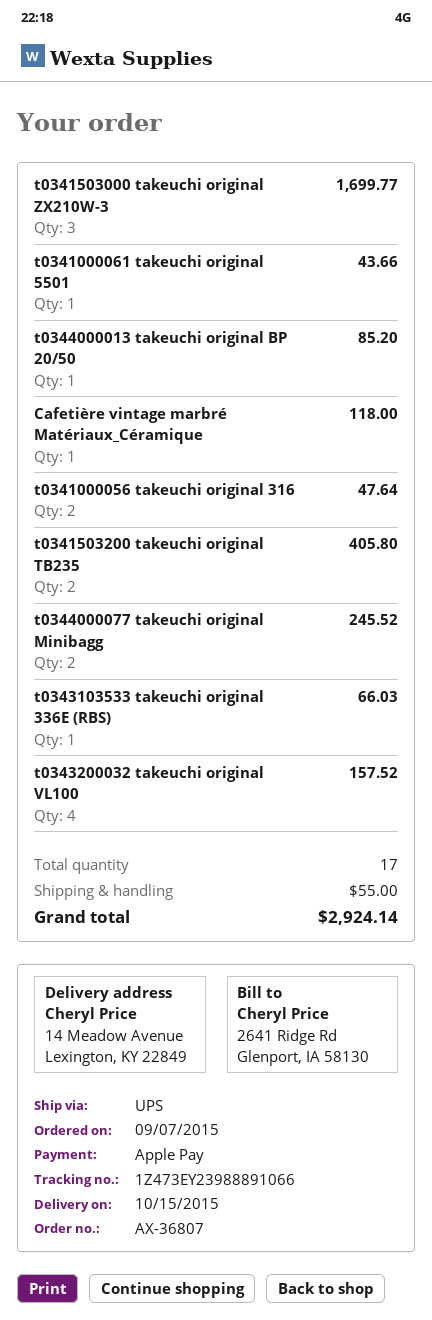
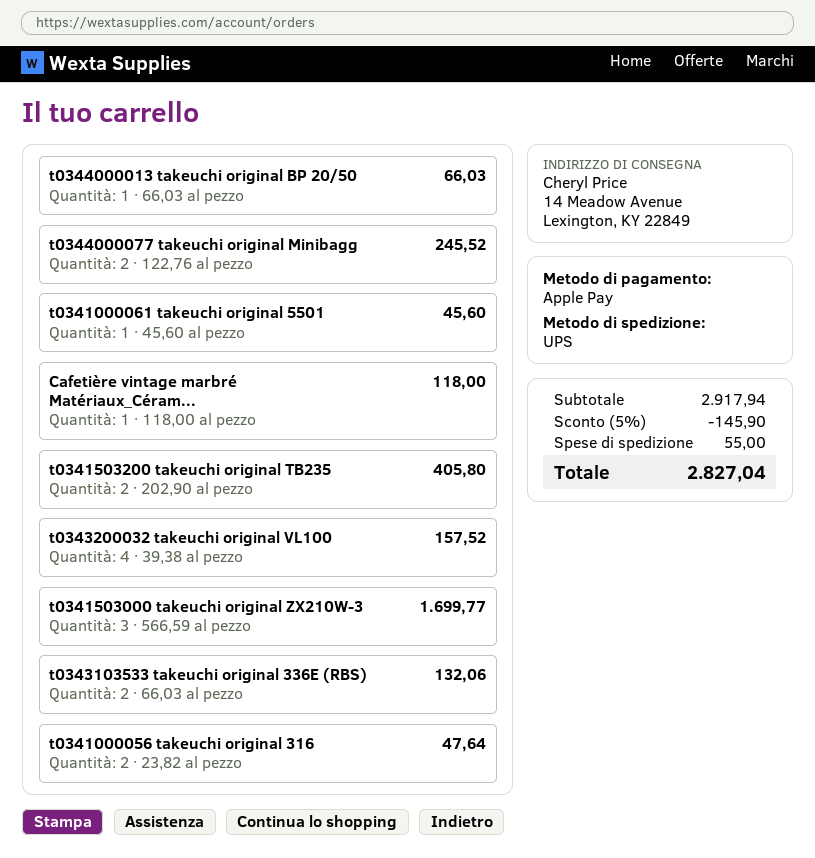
t0341000061 takeuchi original 5501: 1 for 43.66 -> 1 for 45.60
t0344000013 takeuchi original BP 20/50: 1 for 85.20 -> 1 for 66.03
t0343103533 takeuchi original 336E (RBS): 1 for 66.03 -> 2 for 132.06
discount: none -> 5% = 145.90
total: 2924.14 -> 2827.04

